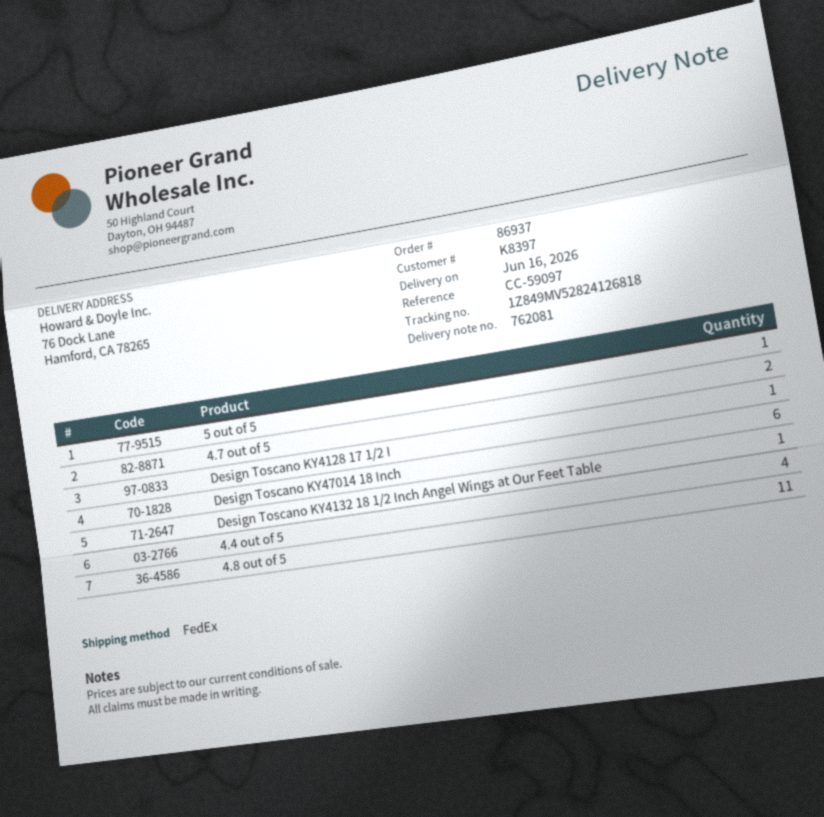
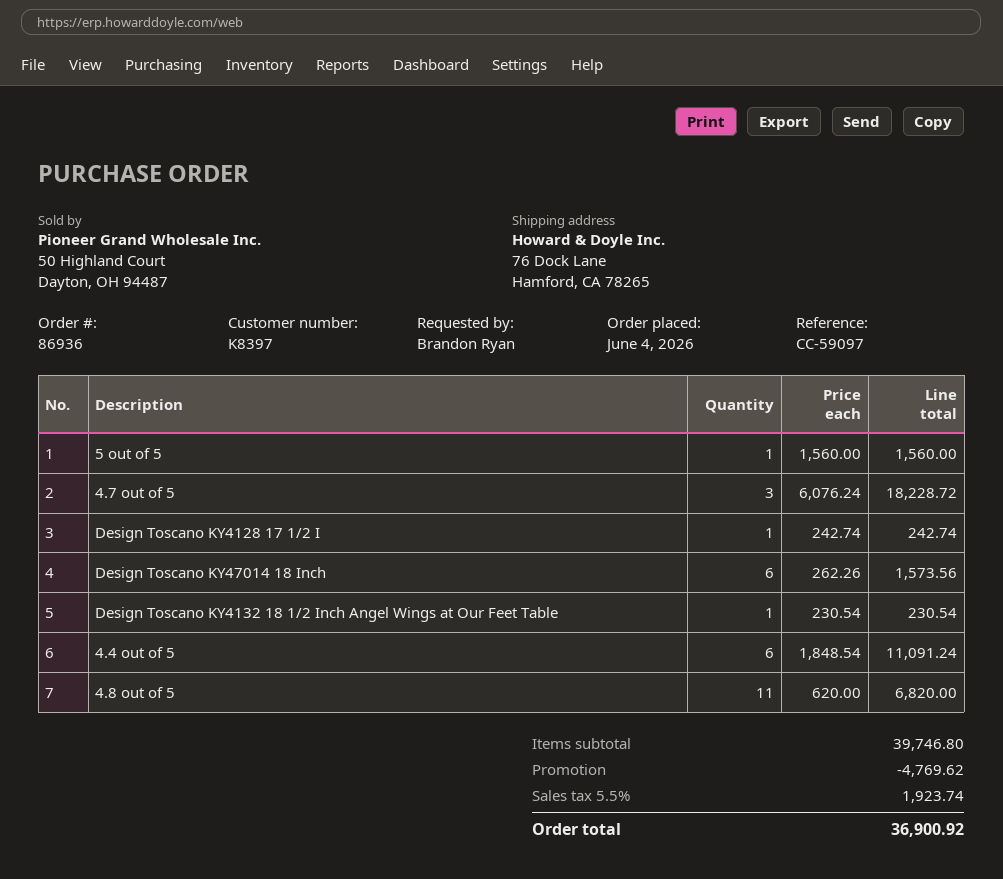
order number: 86937 -> 86936
4.7 out of 5: 2 -> 3
4.4 out of 5: 4 -> 6

